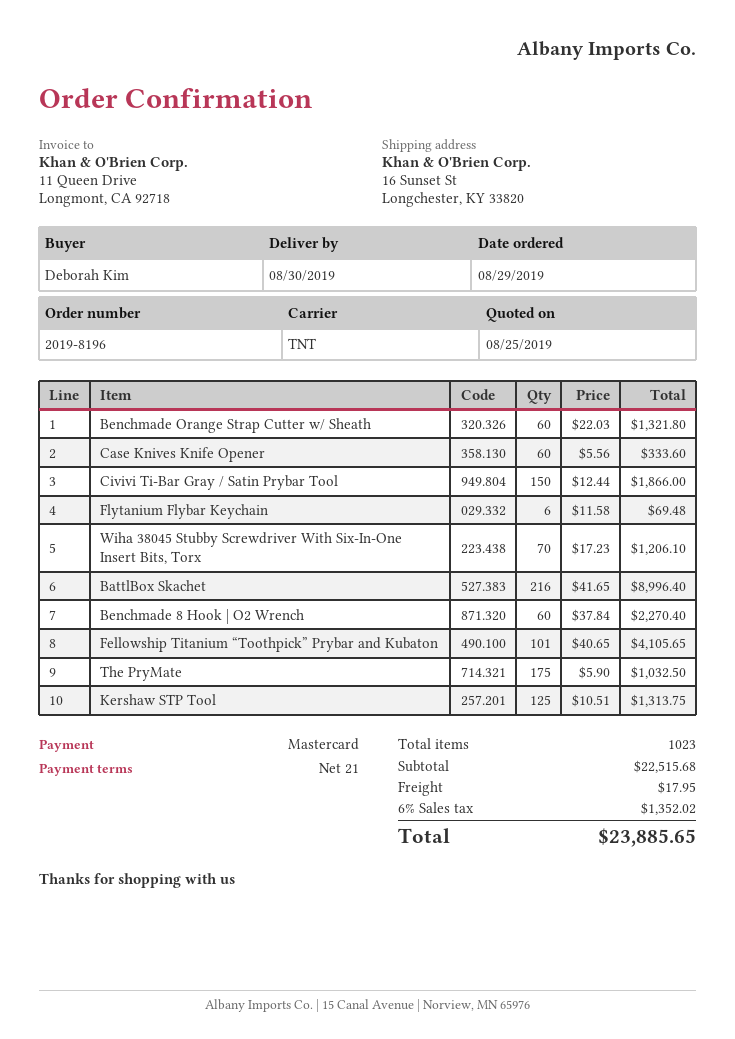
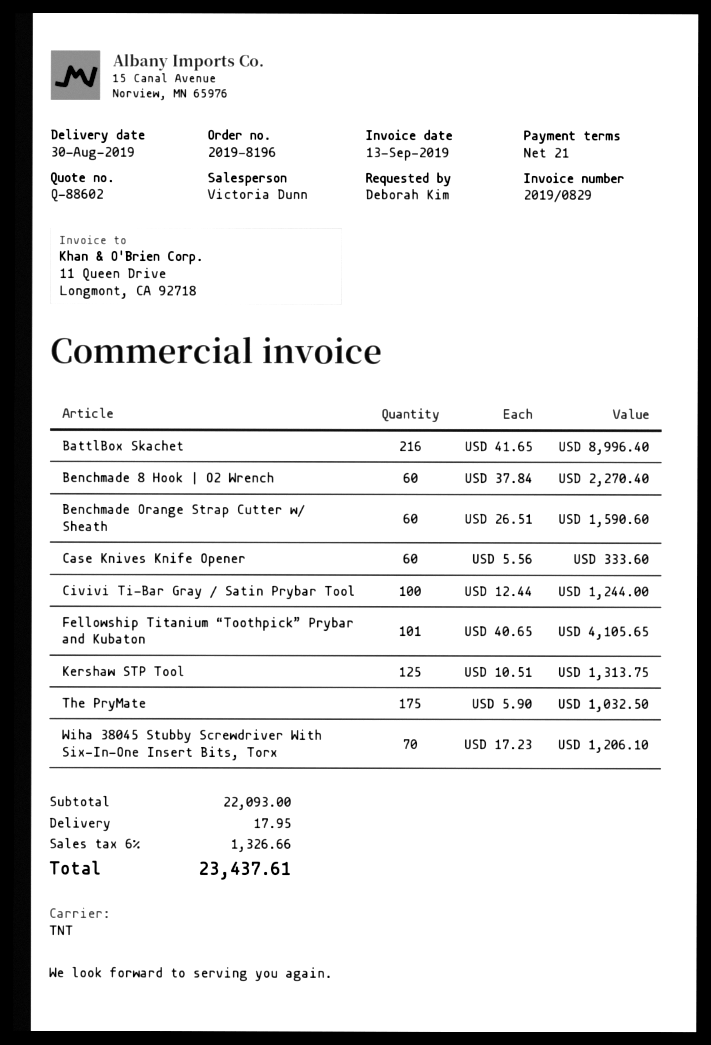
Benchmade Orange Strap Cutter w/ Sheath: 60 x 22.03 = 1321.80 -> 60 x 26.51 = 1590.60
Civivi Ti-Bar Gray / Satin Prybar Tool: 150 x 12.44 = 1866.00 -> 100 x 12.44 = 1244.00
Flytanium Flybar Keychain: 6 x 11.58 = 69.48 -> none
subtotal: 22515.68 -> 22093.00
tax: 6% = 1352.02 -> 6% = 1326.66
total: 23885.65 -> 23437.61

